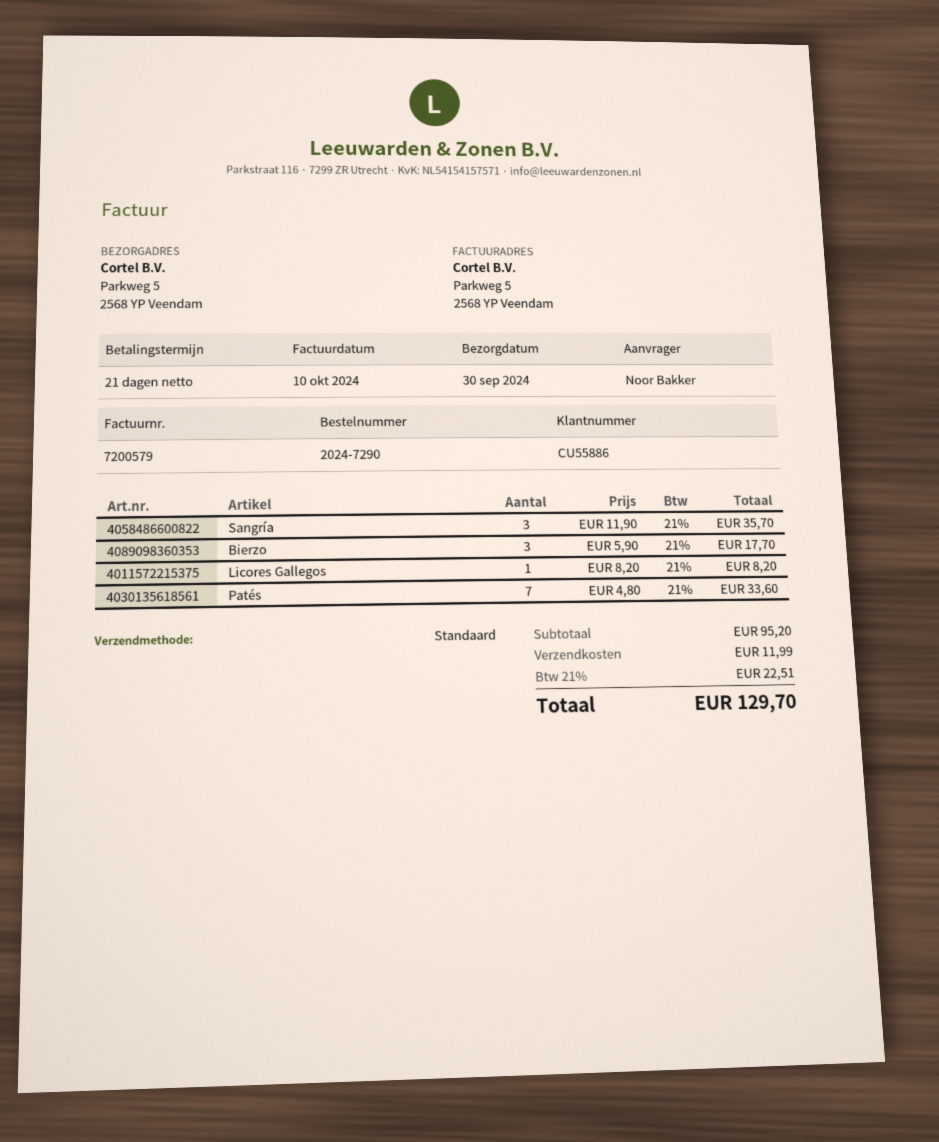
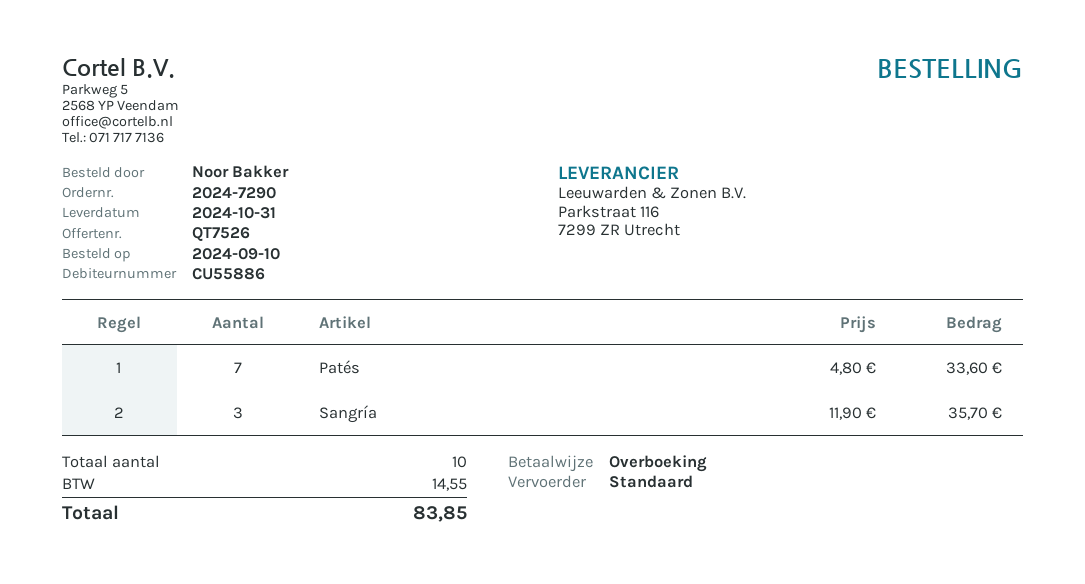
delivery date: 2024-09-30 -> 2024-10-31
Bierzo: 3 x 5.90 = 17.70 -> none
Licores Gallegos: 1 x 8.20 = 8.20 -> none
shipping: 11.99 -> none
tax: 22.51 -> 14.55
total: 129.70 -> 83.85

